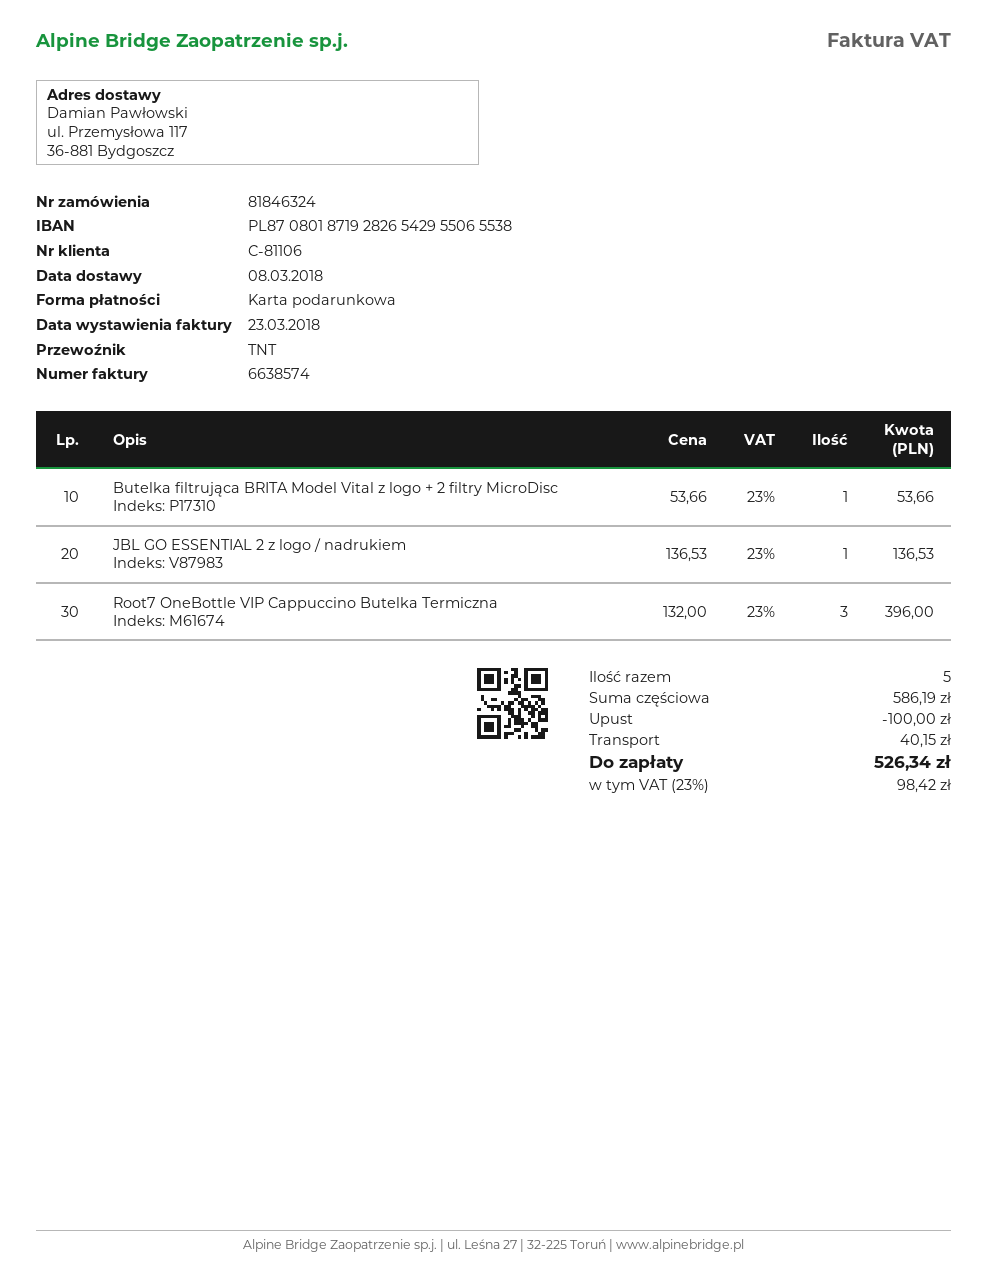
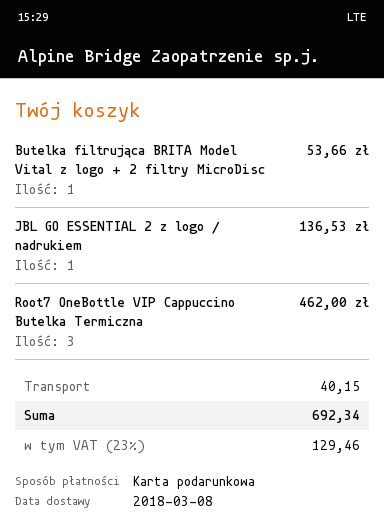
Root7 OneBottle VIP Cappuccino Butelka Termiczna: 3 for 396.00 -> 3 for 462.00
discount: 100.00 -> none
tax: 23% = 98.42 -> 23% = 129.46
total: 526.34 -> 692.34

